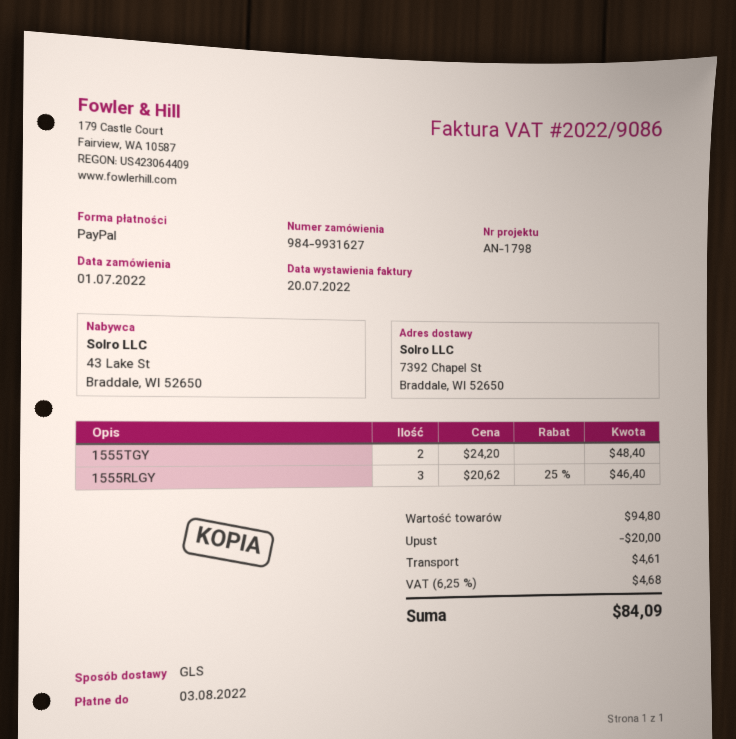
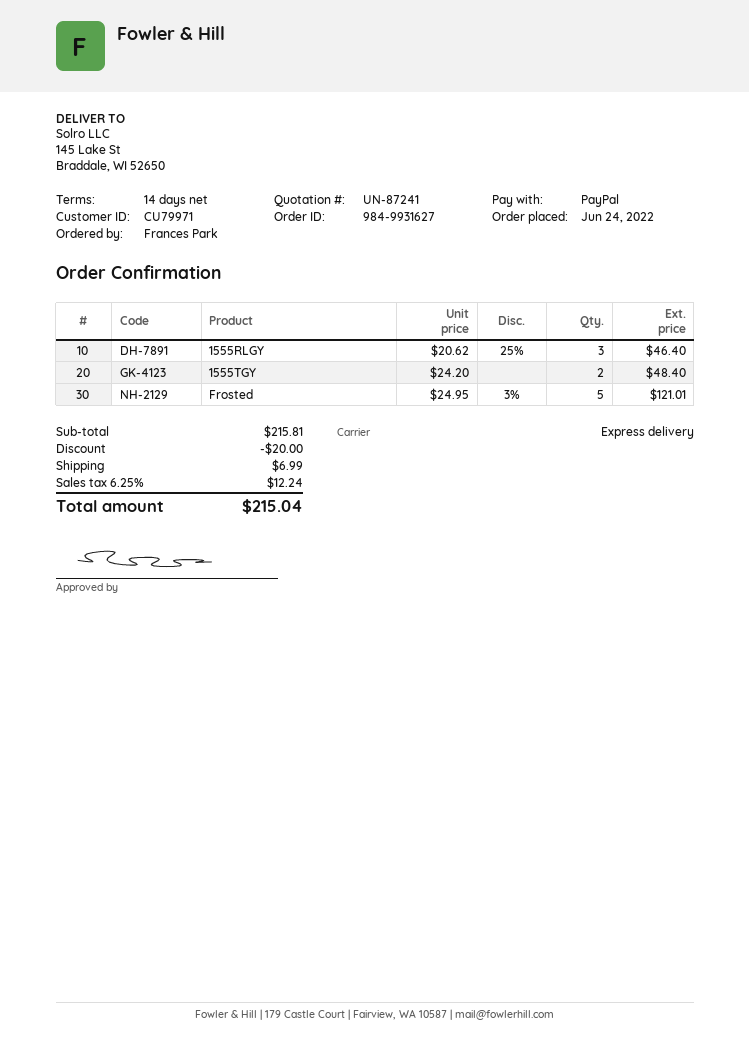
order date: 2022-07-01 -> 2022-06-24
shipping method: GLS -> express
ship to: 7392 Chapel St, Braddale, WI 52650 -> 145 Lake St, Braddale, WI 52650
Frosted: none -> 5 x 24.95 - 3% = 121.01
subtotal: 94.80 -> 215.81
shipping: 4.61 -> 6.99
tax: 6.25% = 4.68 -> 6.25% = 12.24
total: 84.09 -> 215.04

